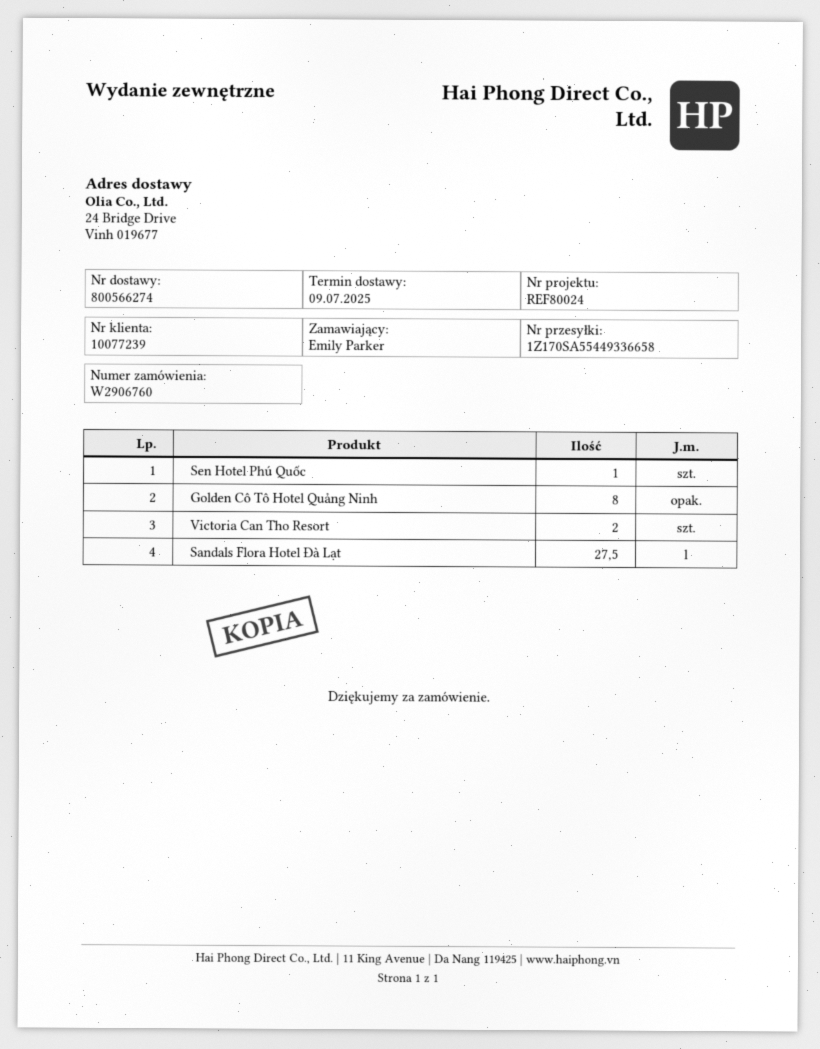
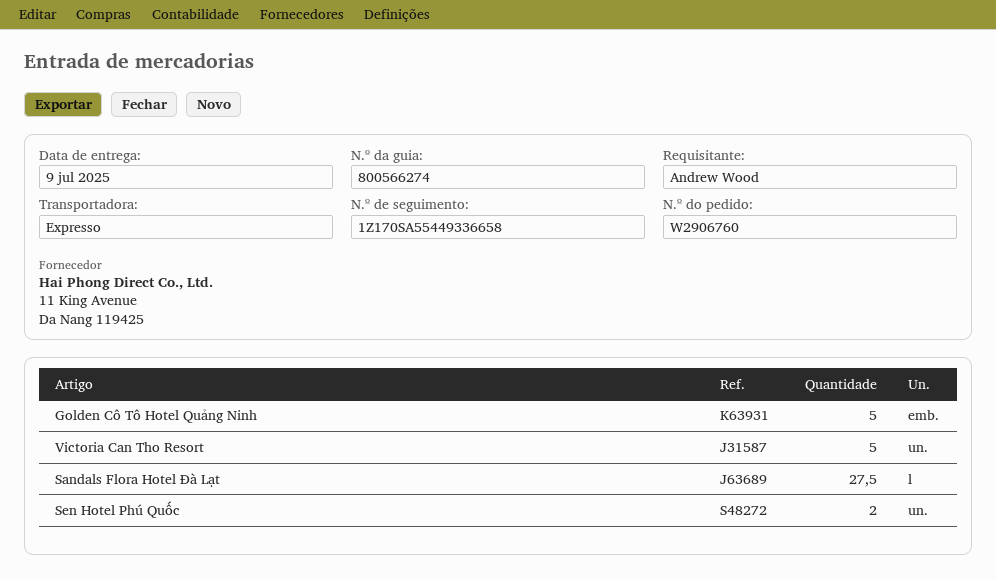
ordered by: Emily Parker -> Andrew Wood
Sen Hotel Phú Quốc: 1 -> 2
Golden Cô Tô Hotel Quảng Ninh: 8 -> 5
Victoria Can Tho Resort: 2 -> 5

